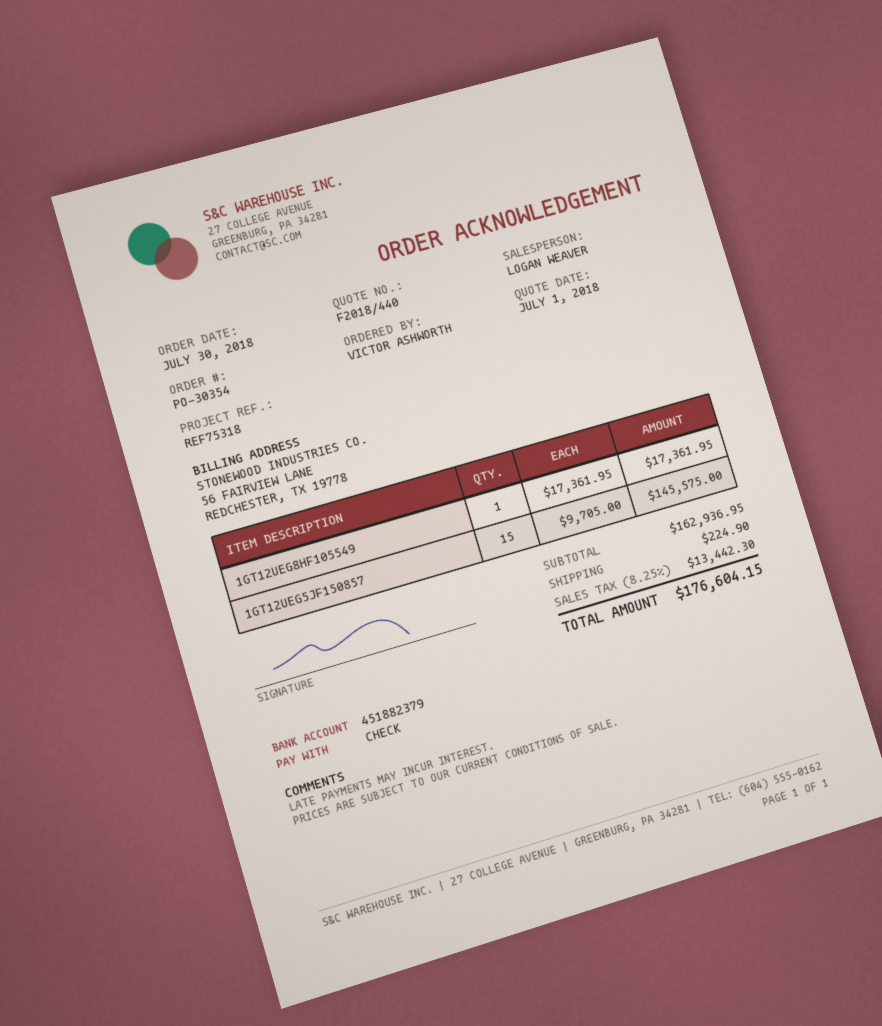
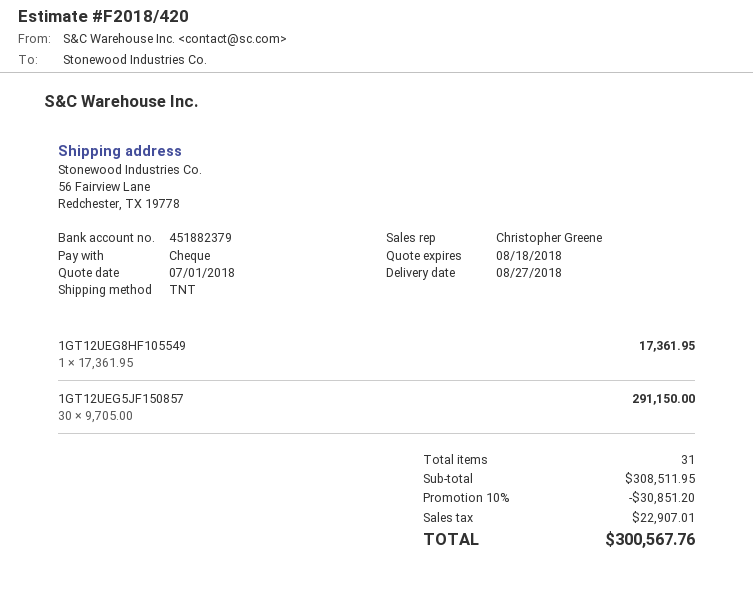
quote number: F2018/440 -> F2018/420
sales rep: LOGAN WEAVER -> Christopher Greene
1GT12UEG5JF150857: 15 x 9705.00 = 145575.00 -> 30 x 9705.00 = 291150.00
subtotal: 162936.95 -> 308511.95
discount: none -> 10% = 30851.20
shipping: 224.90 -> none
tax: 13442.30 -> 22907.01
total: 176604.15 -> 300567.76

